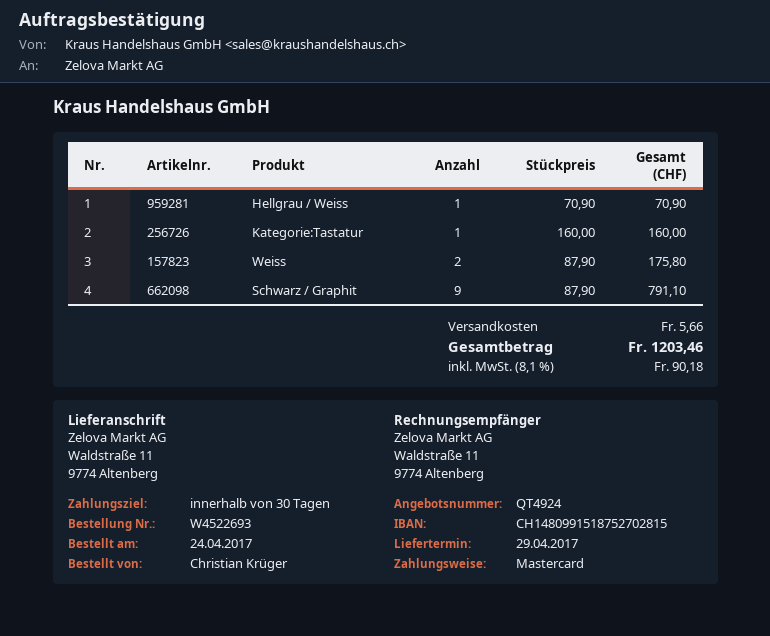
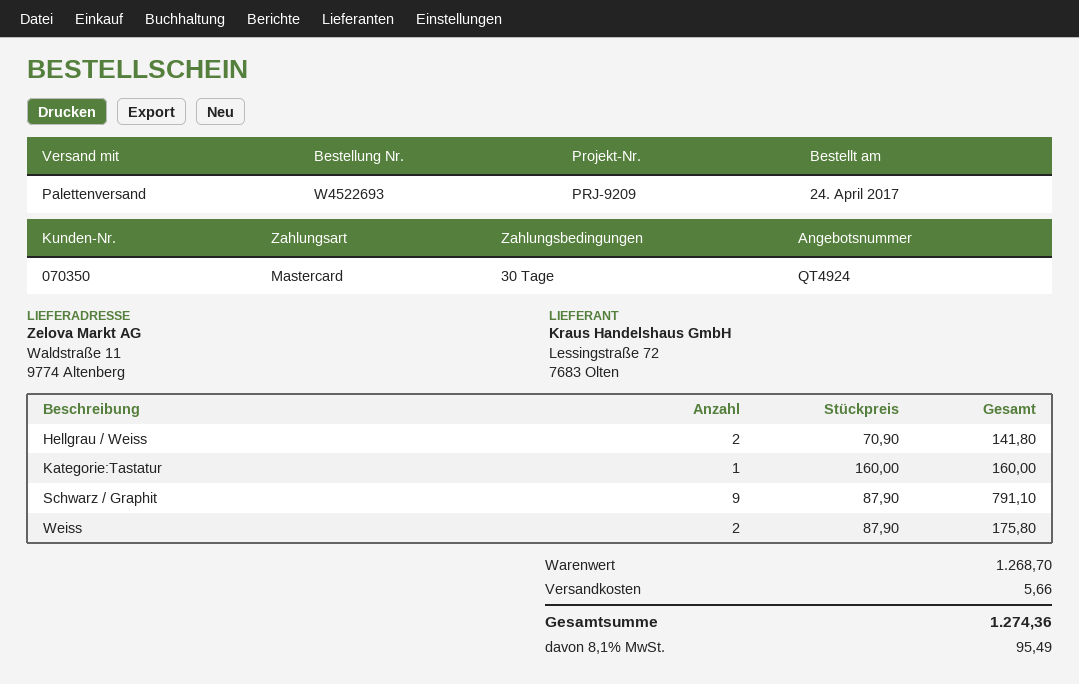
Hellgrau / Weiss: 1 x 70.90 = 70.90 -> 2 x 70.90 = 141.80
tax: 8.1% = 90.18 -> 8.1% = 95.49
total: 1203.46 -> 1274.36

